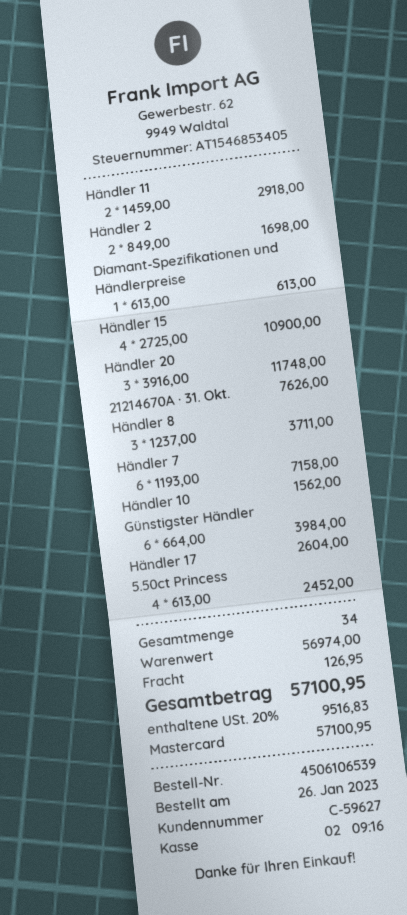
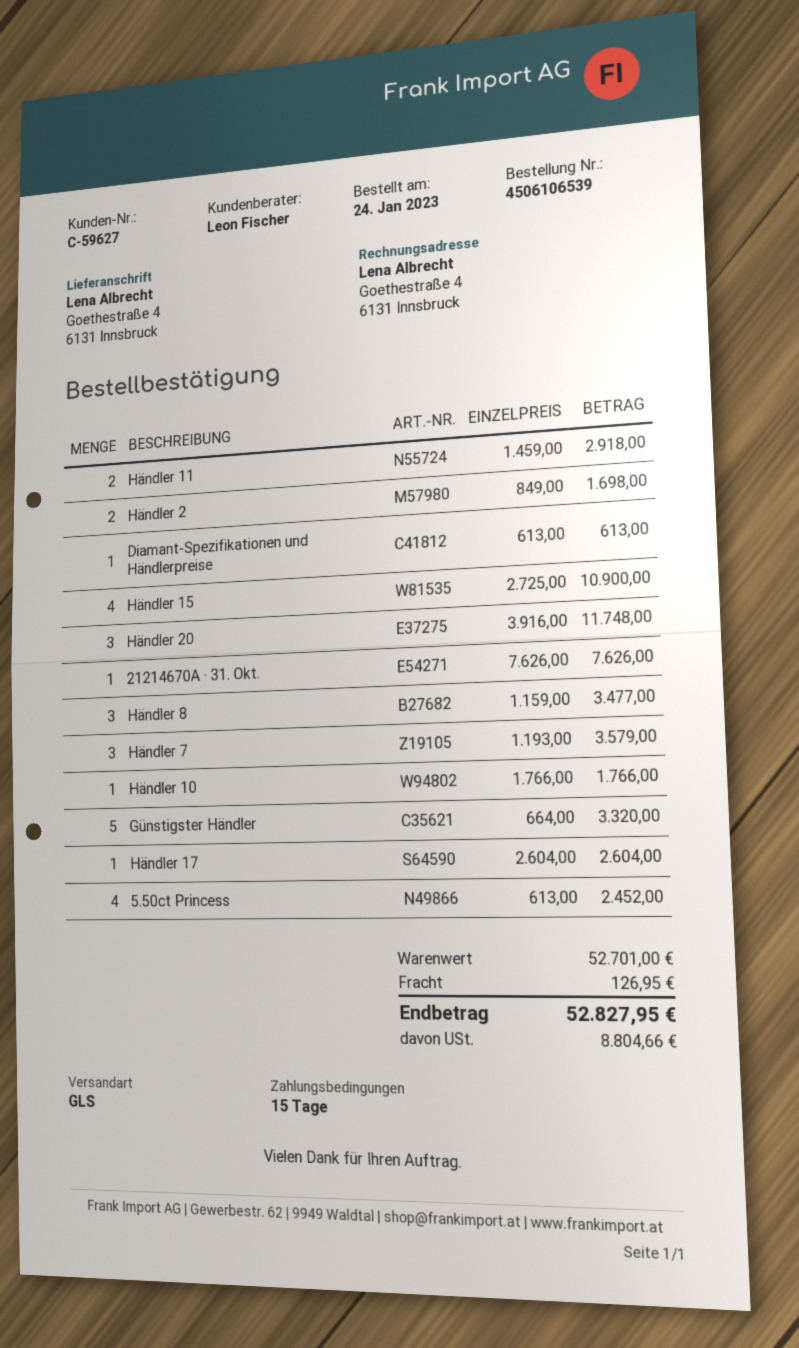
order date: 2023-01-26 -> 2023-01-24
Händler 8: 3 x 1237.00 = 3711.00 -> 3 x 1159.00 = 3477.00
Händler 7: 6 x 1193.00 = 7158.00 -> 3 x 1193.00 = 3579.00
Händler 10: 1 x 1562.00 = 1562.00 -> 1 x 1766.00 = 1766.00
Günstigster Händler: 6 x 664.00 = 3984.00 -> 5 x 664.00 = 3320.00
subtotal: 56974.00 -> 52701.00
tax: 9516.83 -> 8804.66
total: 57100.95 -> 52827.95

